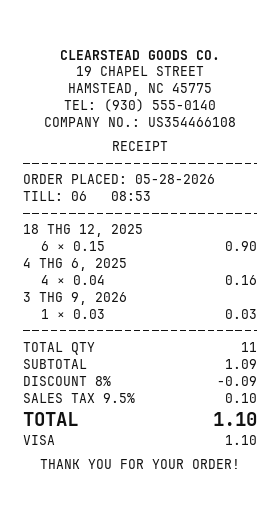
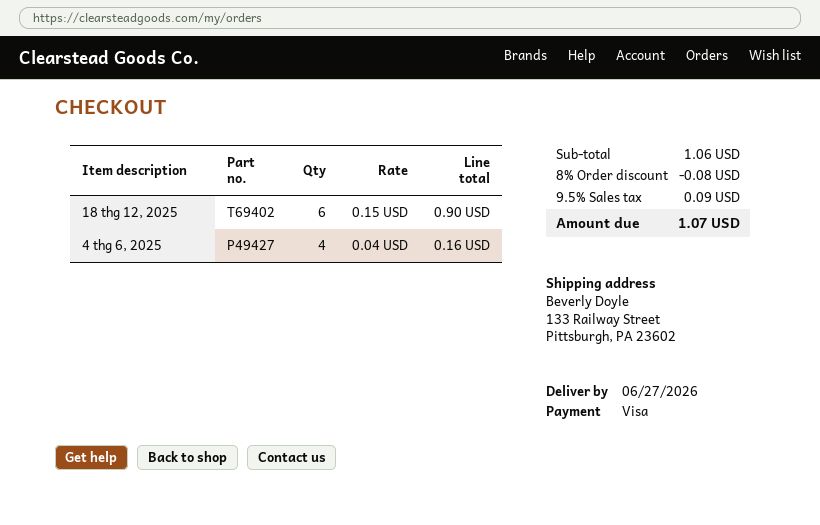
3 THG 9, 2026: 1 x 0.03 = 0.03 -> none
subtotal: 1.09 -> 1.06
discount: 8% = 0.09 -> 8% = 0.08
tax: 9.5% = 0.10 -> 9.5% = 0.09
total: 1.10 -> 1.07

